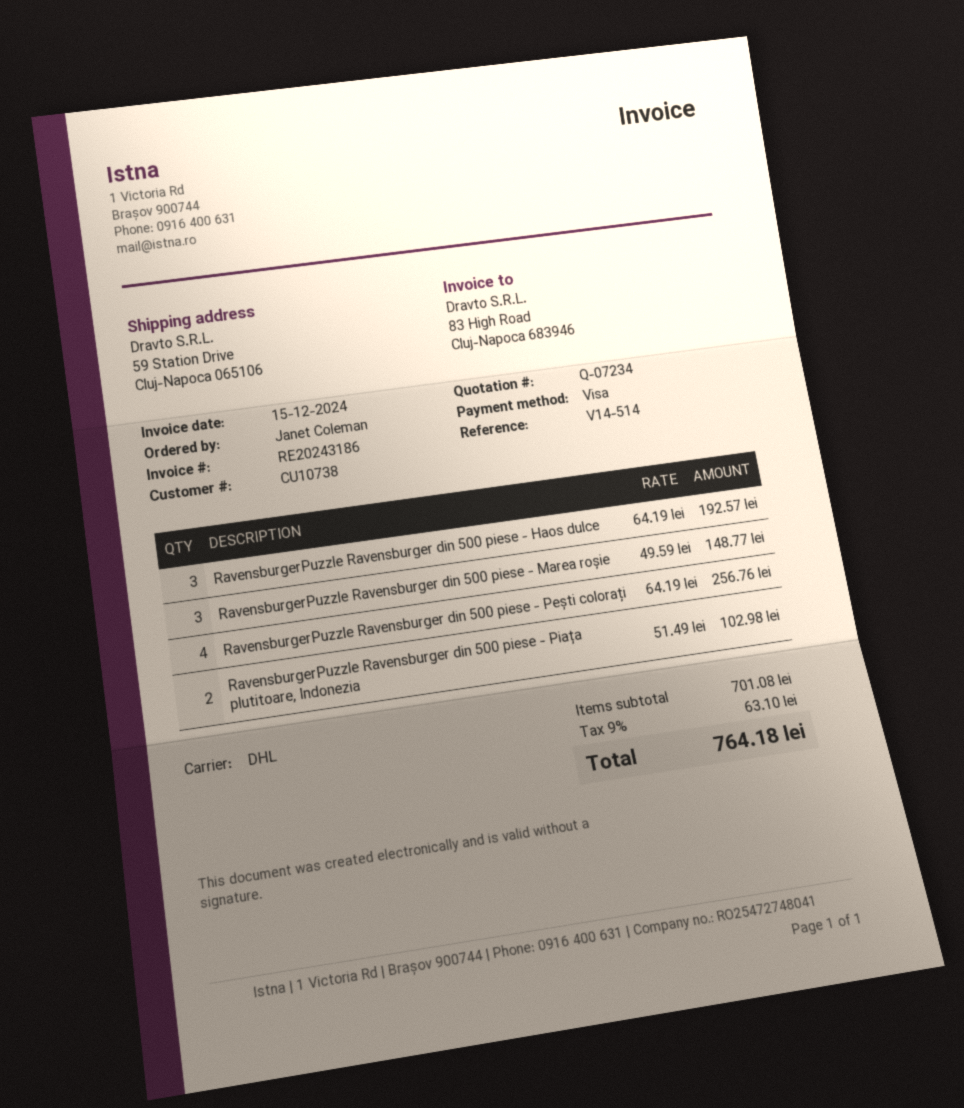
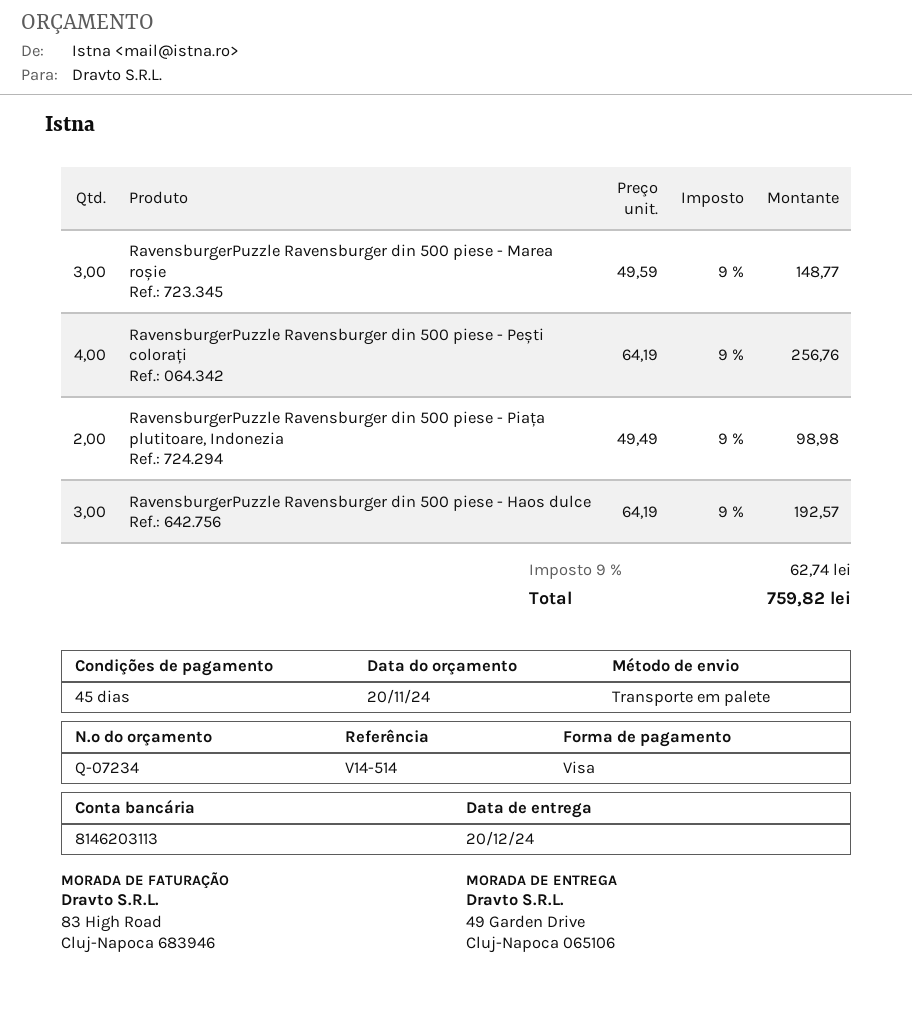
shipping method: DHL -> pallet freight
ship to: 59 Station Drive, Cluj-Napoca 065106 -> 49 Garden Drive, Cluj-Napoca 065106
RavensburgerPuzzle Ravensburger din 500 piese - Piața plutitoare, Indonezia: 2 x 51.49 = 102.98 -> 2 x 49.49 = 98.98
tax: 9% = 63.10 -> 9% = 62.74
total: 764.18 -> 759.82

